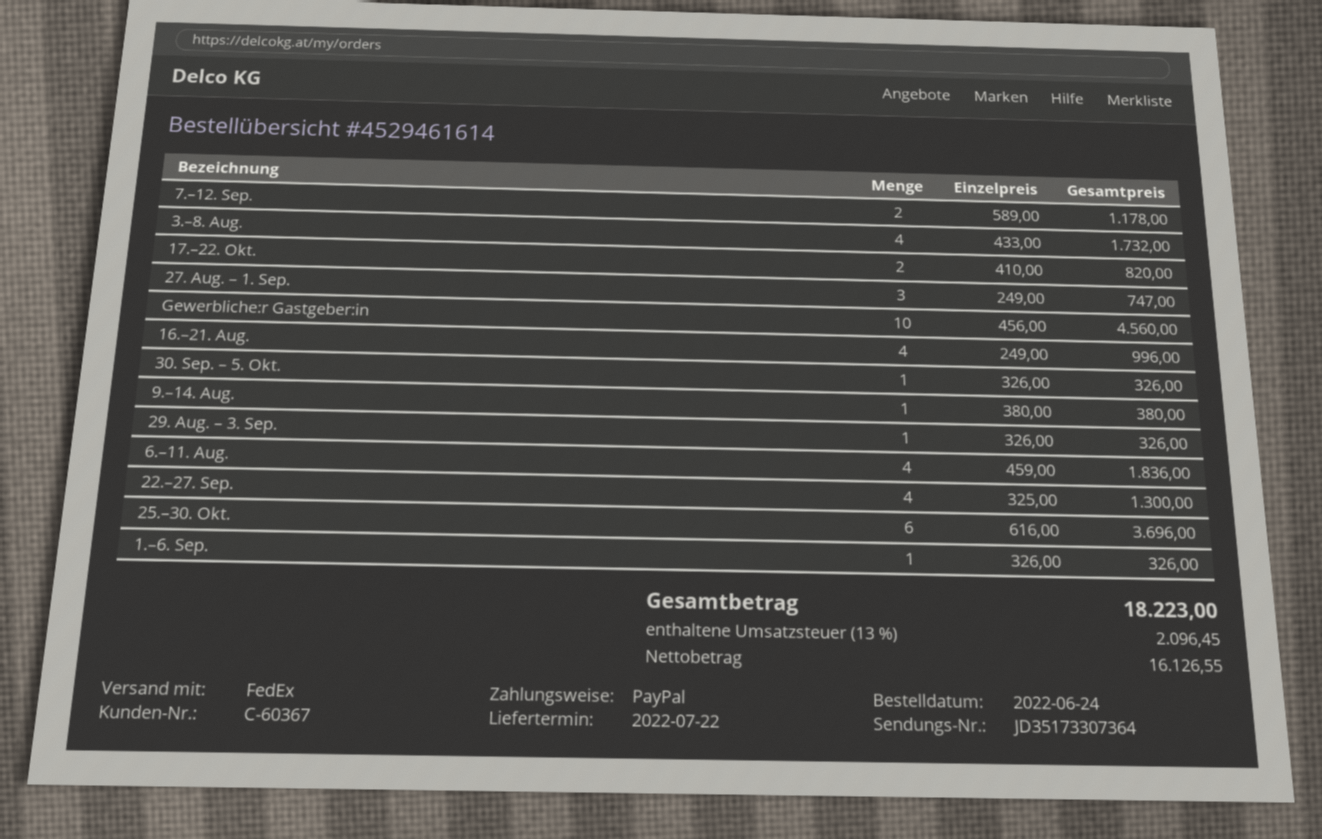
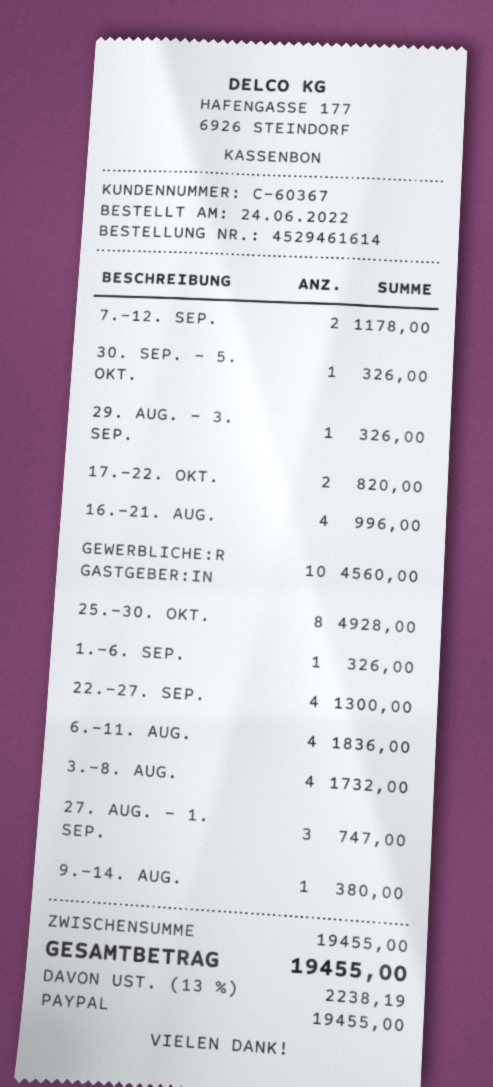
25.–30. Okt.: 6 for 3696.00 -> 8 for 4928.00
tax: 13% = 2096.45 -> 13% = 2238.19
total: 18223.00 -> 19455.00

